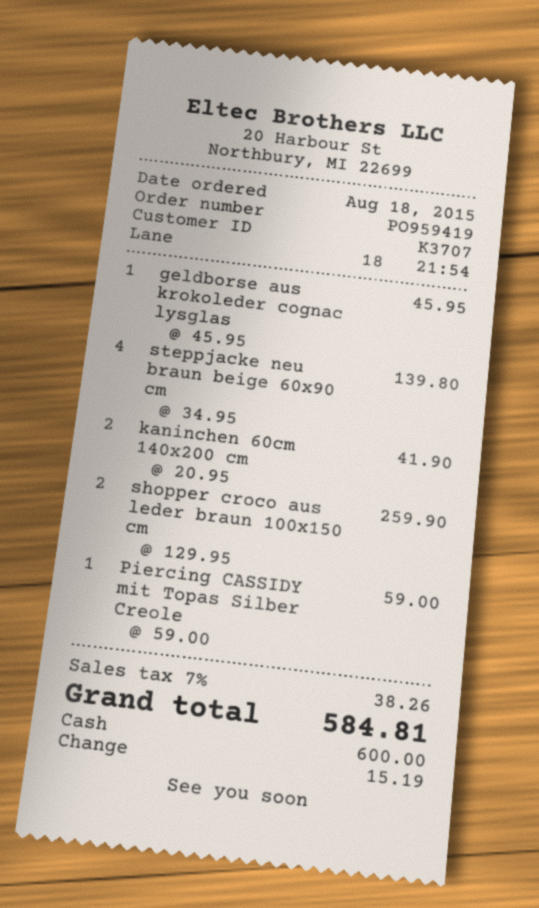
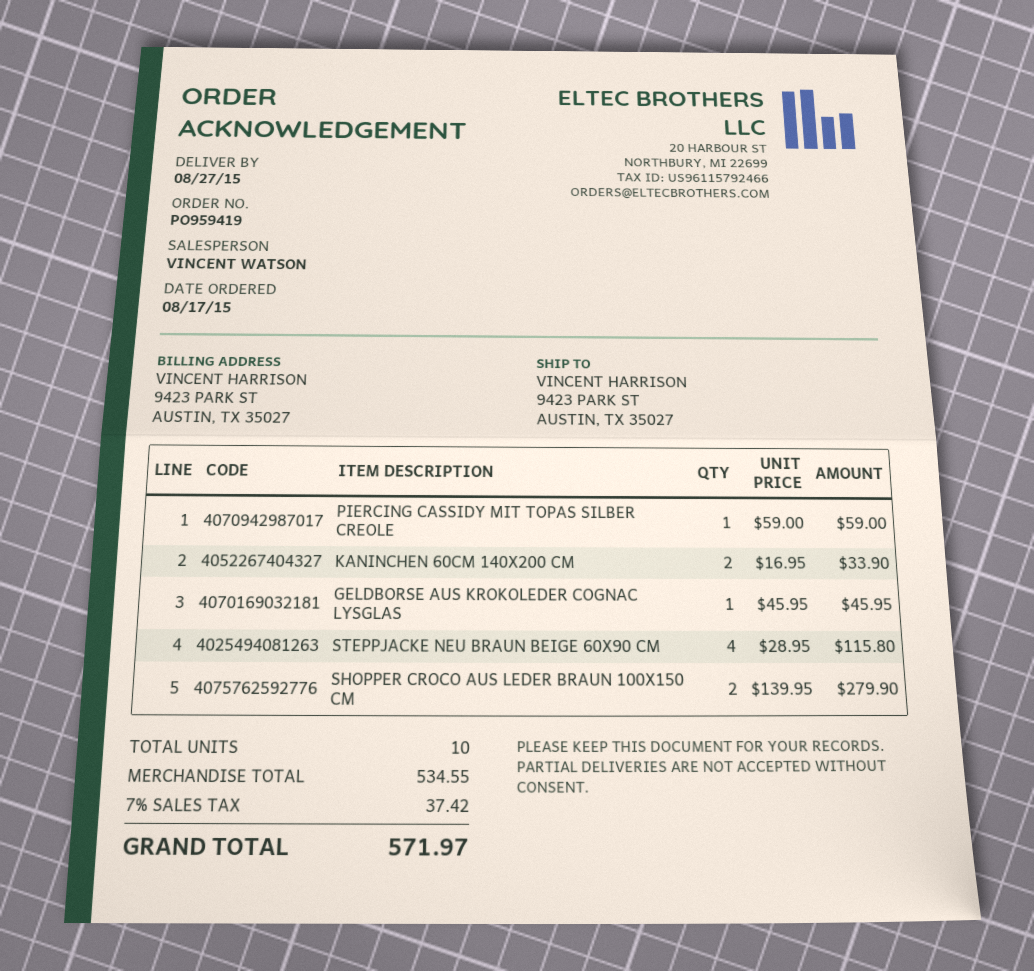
order date: 2015-08-18 -> 2015-08-17
steppjacke neu braun beige 60x90 cm: 4 x 34.95 = 139.80 -> 4 x 28.95 = 115.80
kaninchen 60cm 140x200 cm: 2 x 20.95 = 41.90 -> 2 x 16.95 = 33.90
shopper croco aus leder braun 100x150 cm: 2 x 129.95 = 259.90 -> 2 x 139.95 = 279.90
tax: 7% = 38.26 -> 7% = 37.42
total: 584.81 -> 571.97

